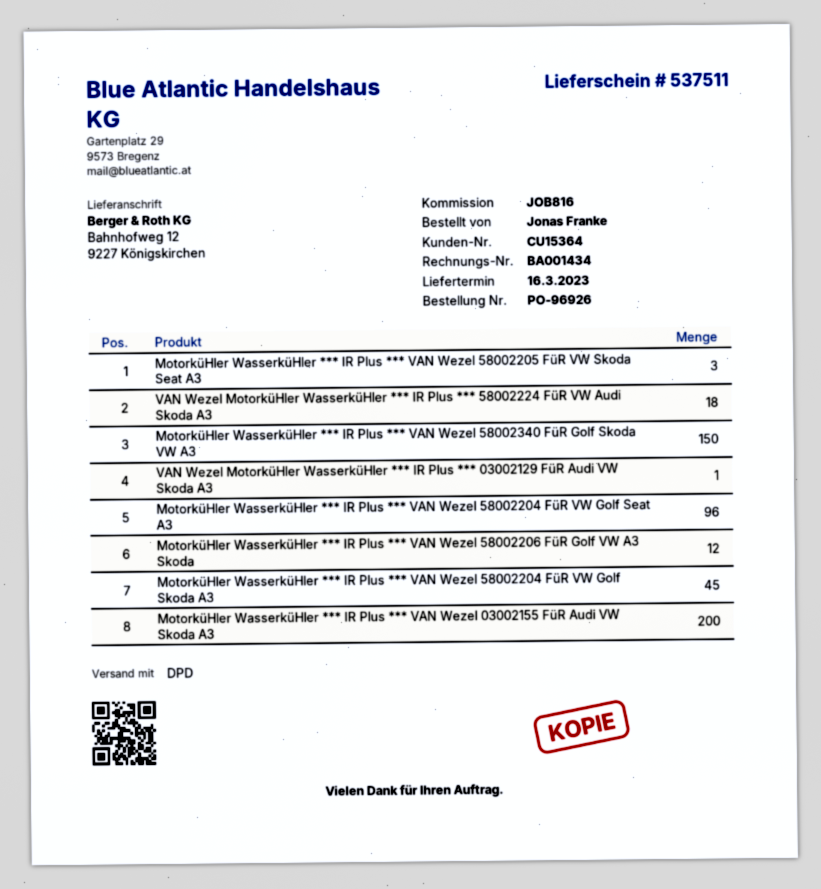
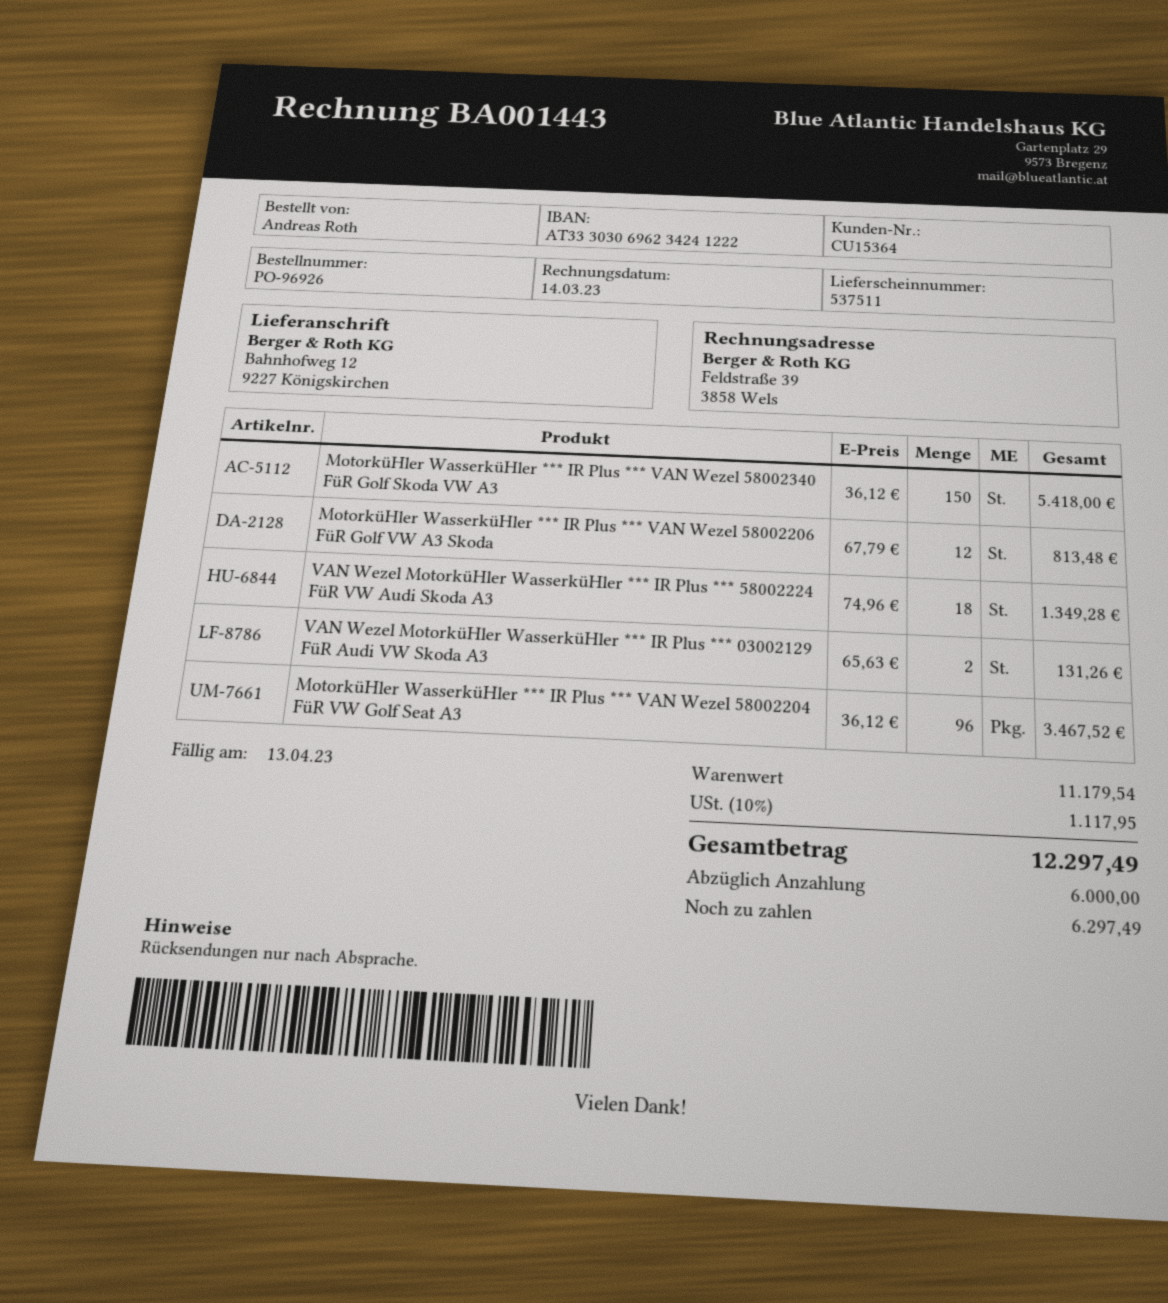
invoice number: BA001434 -> BA001443
ordered by: Jonas Franke -> Andreas Roth
MotorküHler WasserküHler *** IR Plus *** VAN Wezel 58002205 FüR VW Skoda Seat A3: 3 -> none
VAN Wezel MotorküHler WasserküHler *** IR Plus *** 03002129 FüR Audi VW Skoda A3: 1 -> 2
MotorküHler WasserküHler *** IR Plus *** VAN Wezel 58002204 FüR VW Golf Skoda A3: 45 -> none
MotorküHler WasserküHler *** IR Plus *** VAN Wezel 03002155 FüR Audi VW Skoda A3: 200 -> none

